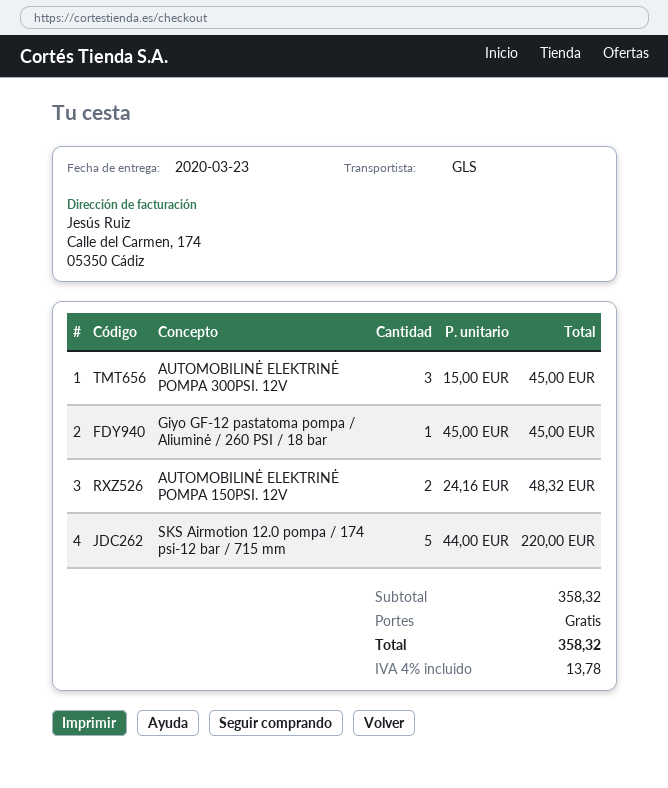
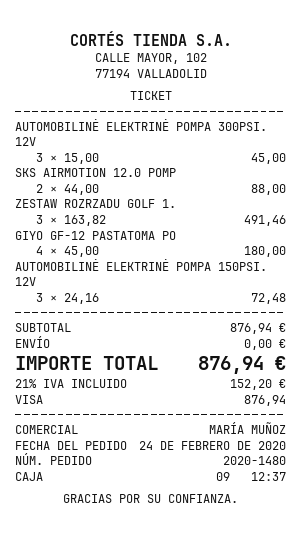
Giyo GF-12 pastatoma pompa / Aliuminė / 260 PSI / 18 bar: 1 x 45.00 = 45.00 -> 4 x 45.00 = 180.00
AUTOMOBILINĖ ELEKTRINĖ POMPA 150PSI. 12V: 2 x 24.16 = 48.32 -> 3 x 24.16 = 72.48
SKS Airmotion 12.0 pompa / 174 psi-12 bar / 715 mm: 5 x 44.00 = 220.00 -> 2 x 44.00 = 88.00
ZESTAW ROZRZADU GOLF 1.: none -> 3 x 163.82 = 491.46
subtotal: 358.32 -> 876.94
tax: 4% = 13.78 -> 21% = 152.20
total: 358.32 -> 876.94

